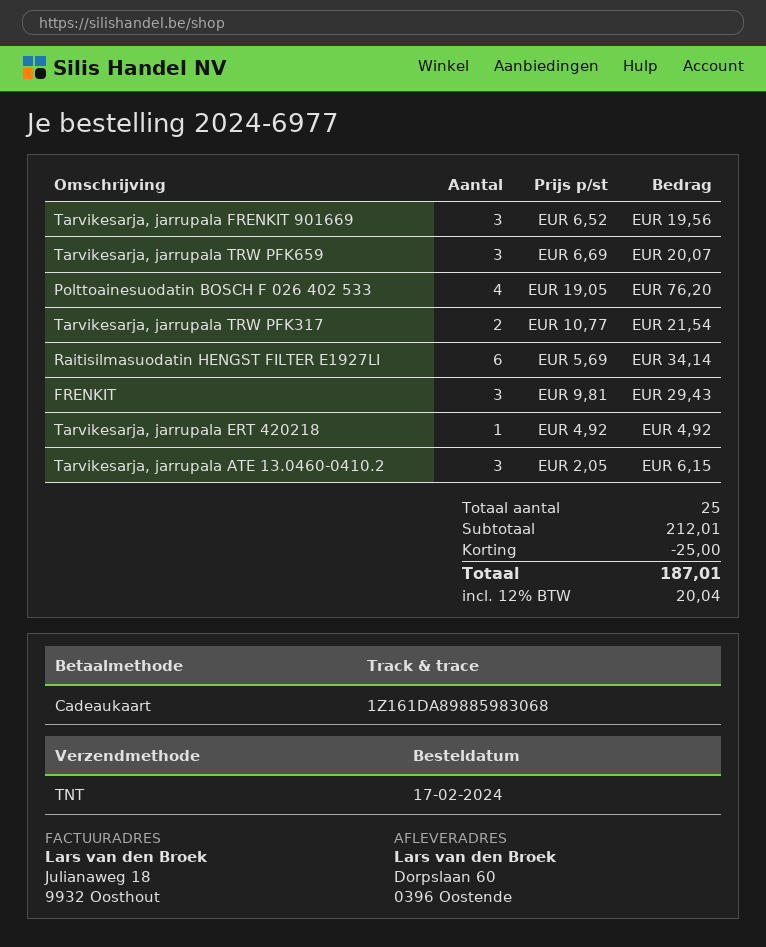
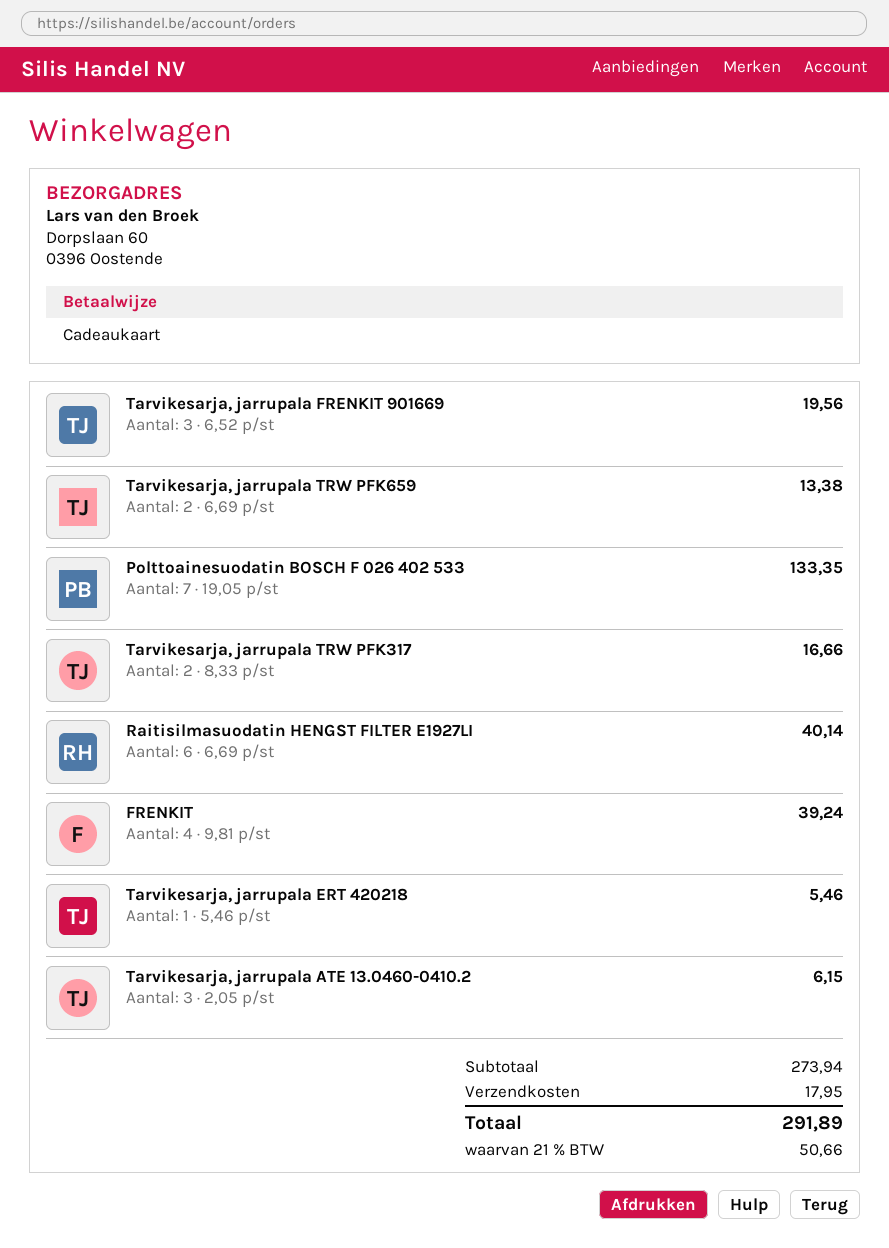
Tarvikesarja, jarrupala TRW PFK659: 3 x 6.69 = 20.07 -> 2 x 6.69 = 13.38
Polttoainesuodatin BOSCH F 026 402 533: 4 x 19.05 = 76.20 -> 7 x 19.05 = 133.35
Tarvikesarja, jarrupala TRW PFK317: 2 x 10.77 = 21.54 -> 2 x 8.33 = 16.66
Raitisilmasuodatin HENGST FILTER E1927LI: 6 x 5.69 = 34.14 -> 6 x 6.69 = 40.14
FRENKIT: 3 x 9.81 = 29.43 -> 4 x 9.81 = 39.24
Tarvikesarja, jarrupala ERT 420218: 1 x 4.92 = 4.92 -> 1 x 5.46 = 5.46
subtotal: 212.01 -> 273.94
discount: 25.00 -> none
shipping: none -> 17.95
tax: 12% = 20.04 -> 21% = 50.66
total: 187.01 -> 291.89

